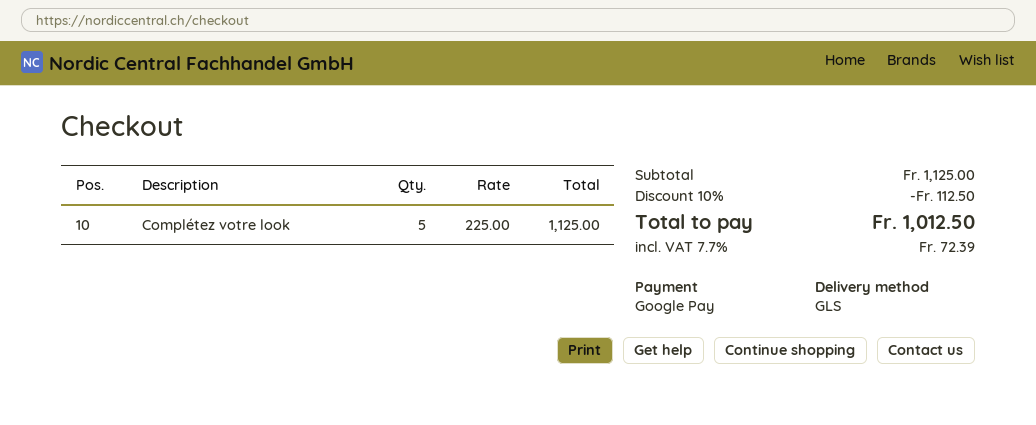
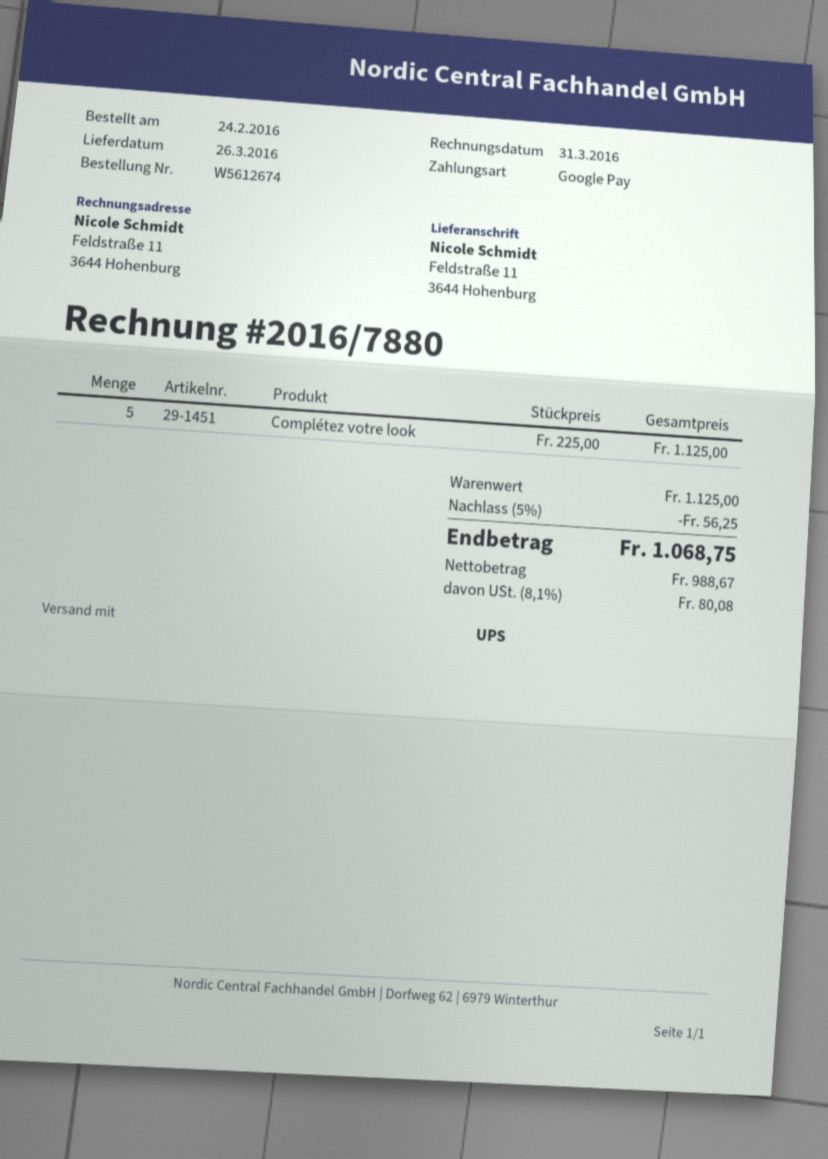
shipping method: GLS -> UPS
discount: 10% = 112.50 -> 5% = 56.25
tax: 7.7% = 72.39 -> 8.1% = 80.08
total: 1012.50 -> 1068.75

